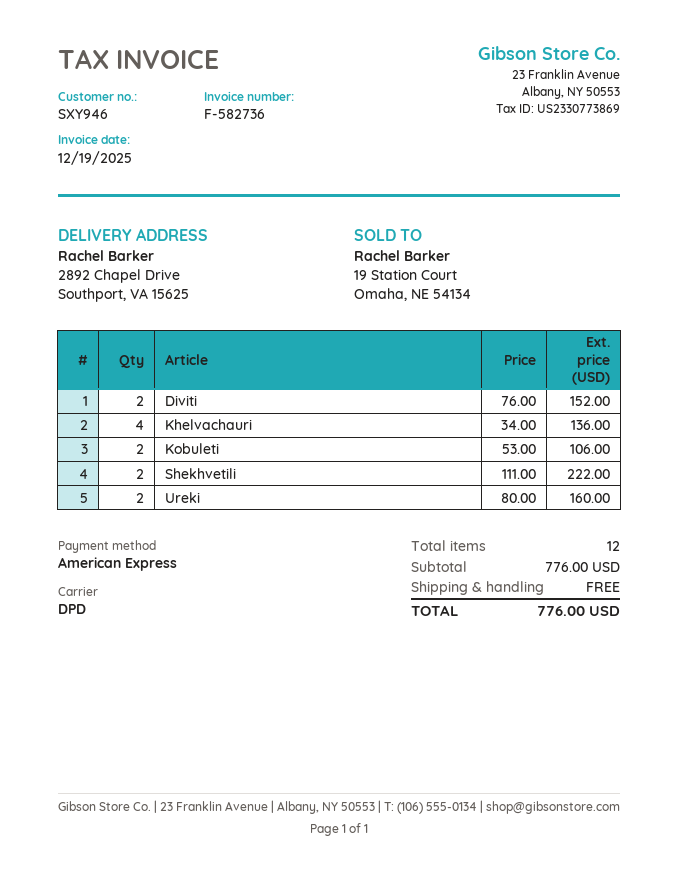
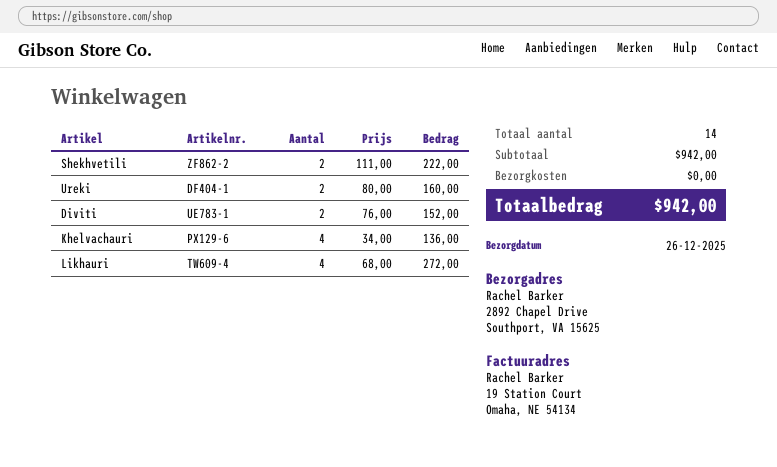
Kobuleti: 2 x 53.00 = 106.00 -> none
Likhauri: none -> 4 x 68.00 = 272.00
total quantity: 12 -> 14
subtotal: 776.00 -> 942.00
total: 776.00 -> 942.00

